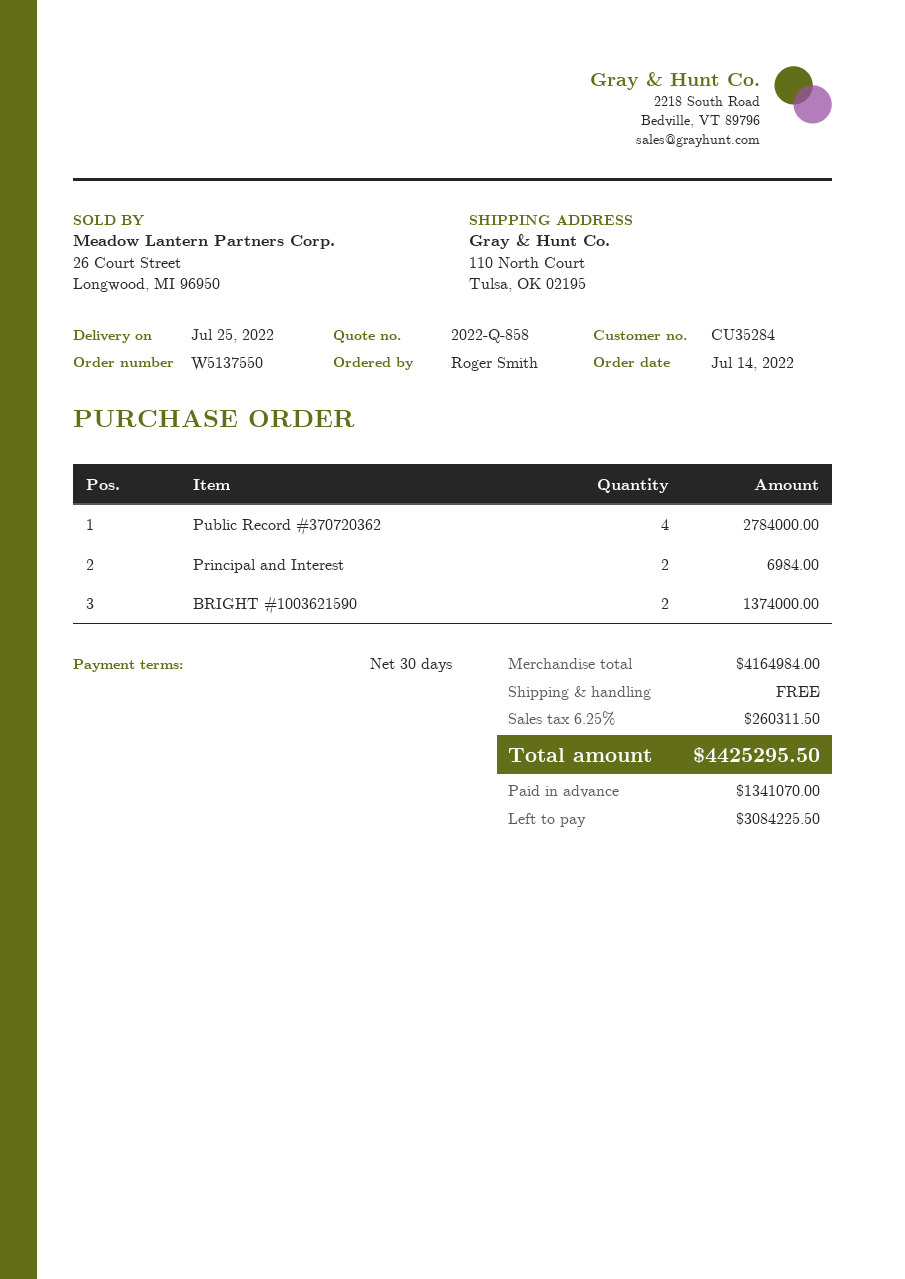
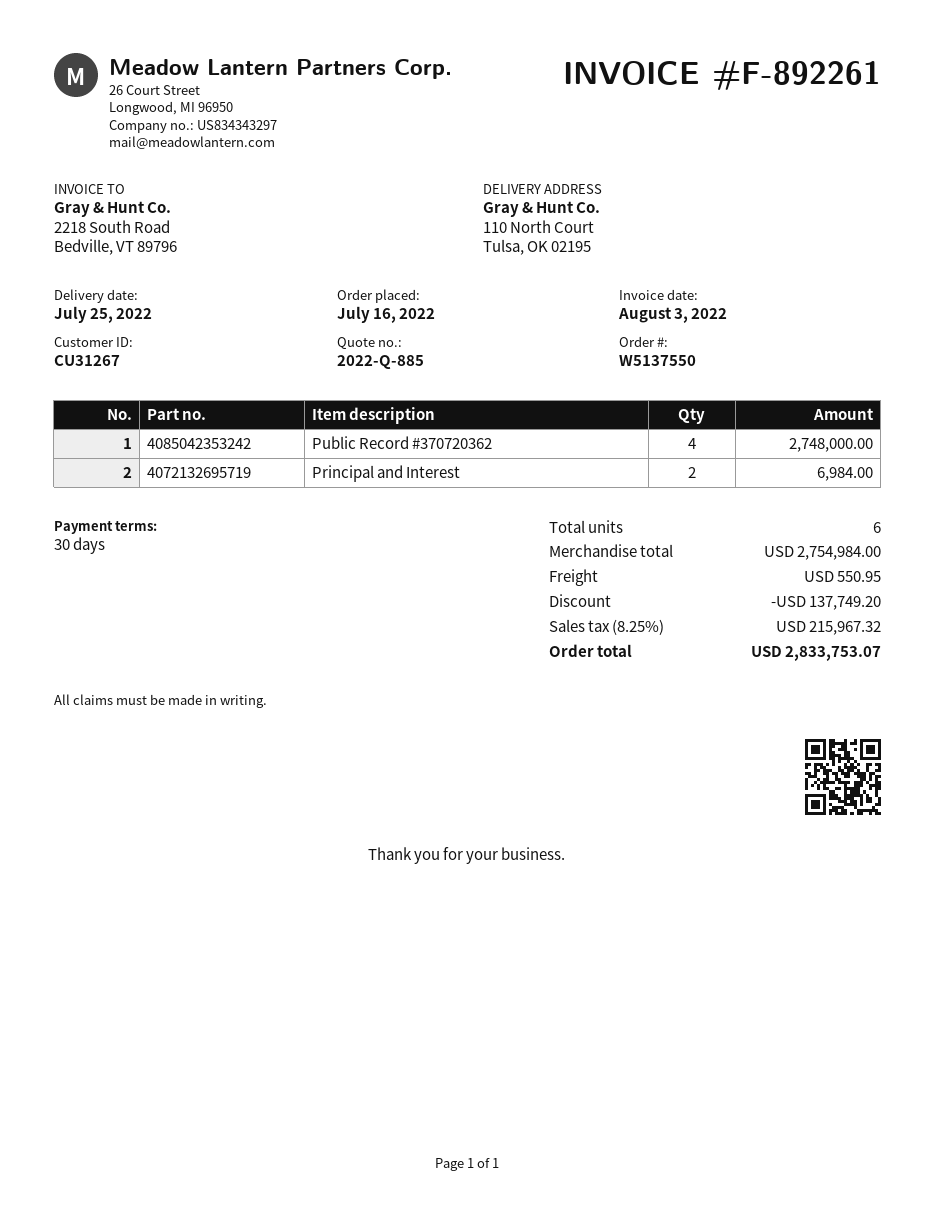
quote number: 2022-Q-858 -> 2022-Q-885
order date: 2022-07-14 -> 2022-07-16
customer number: CU35284 -> CU31267
Public Record #370720362: 4 for 2784000.00 -> 4 for 2748000.00
BRIGHT #1003621590: 2 for 1374000.00 -> none
subtotal: 4164984.00 -> 2754984.00
discount: none -> 137749.20
shipping: 0.00 -> 550.95
tax: 6.25% = 260311.50 -> 8.25% = 215967.32
total: 4425295.50 -> 2833753.07

